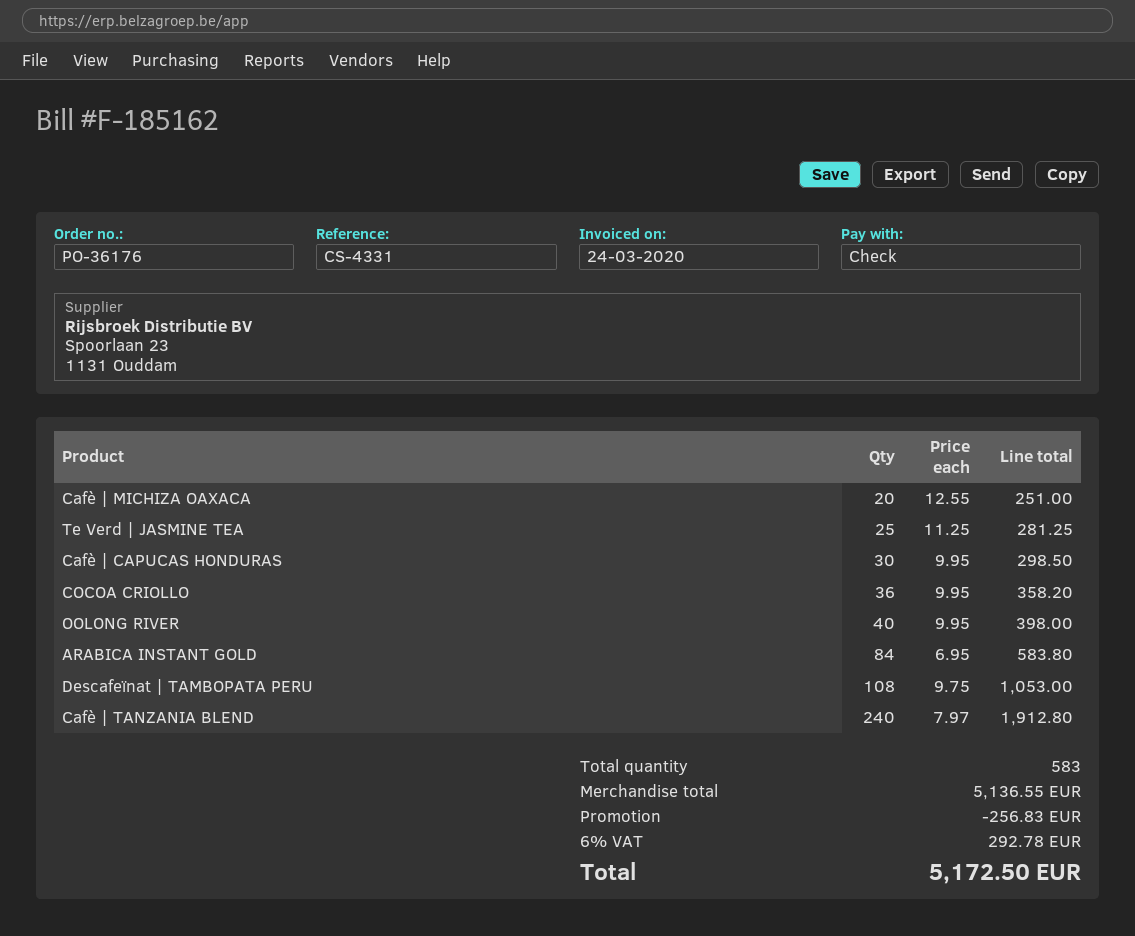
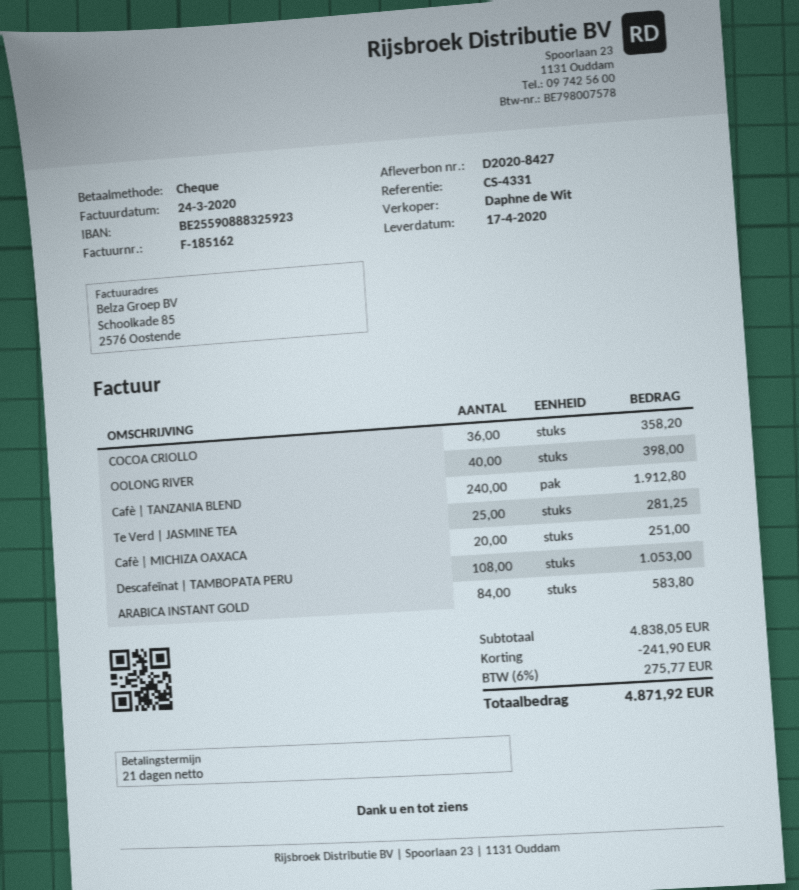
Cafè | CAPUCAS HONDURAS: 30 for 298.50 -> none
subtotal: 5136.55 -> 4838.05
discount: 256.83 -> 241.90
tax: 6% = 292.78 -> 6% = 275.77
total: 5172.50 -> 4871.92

